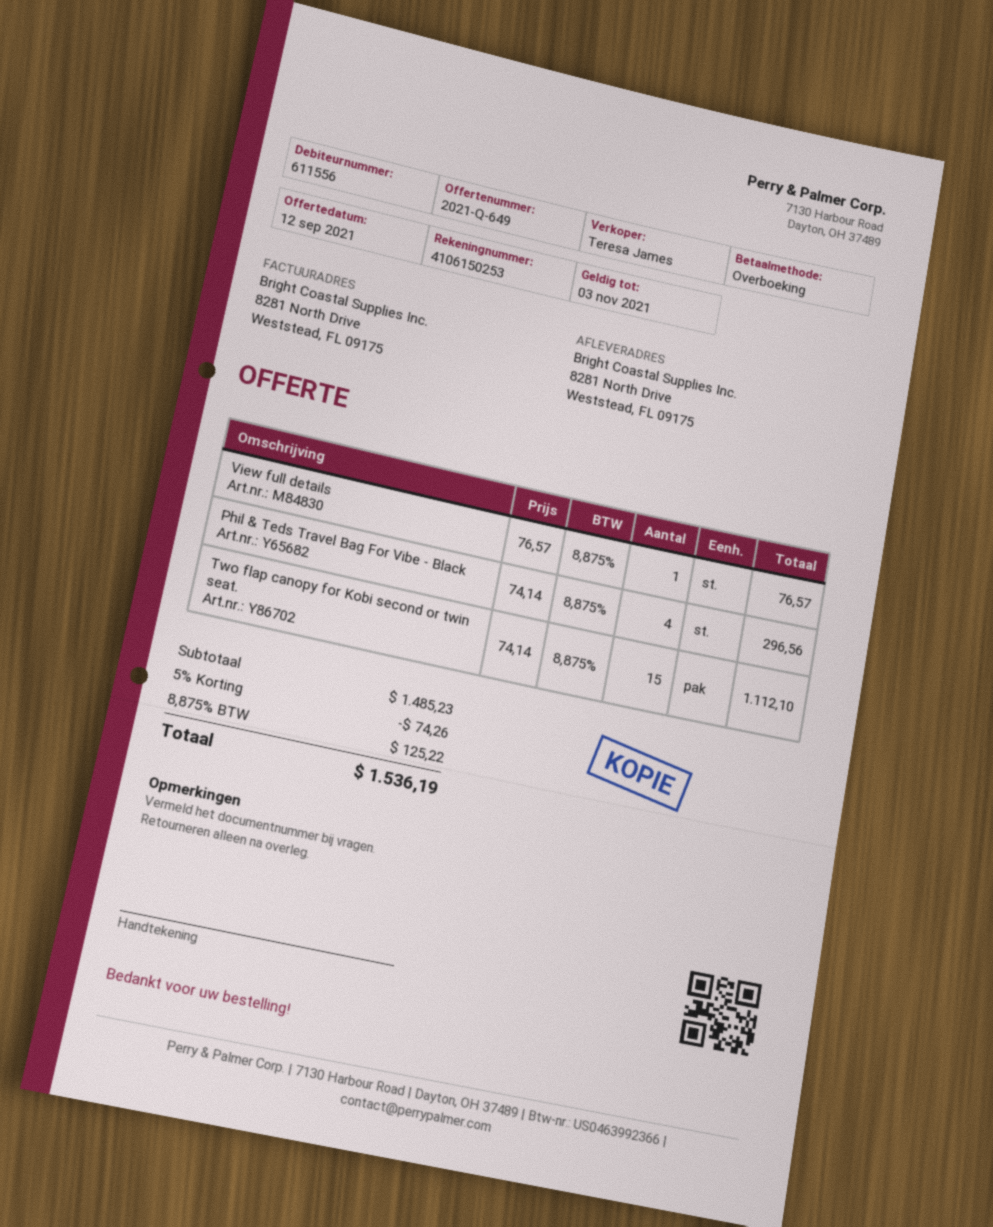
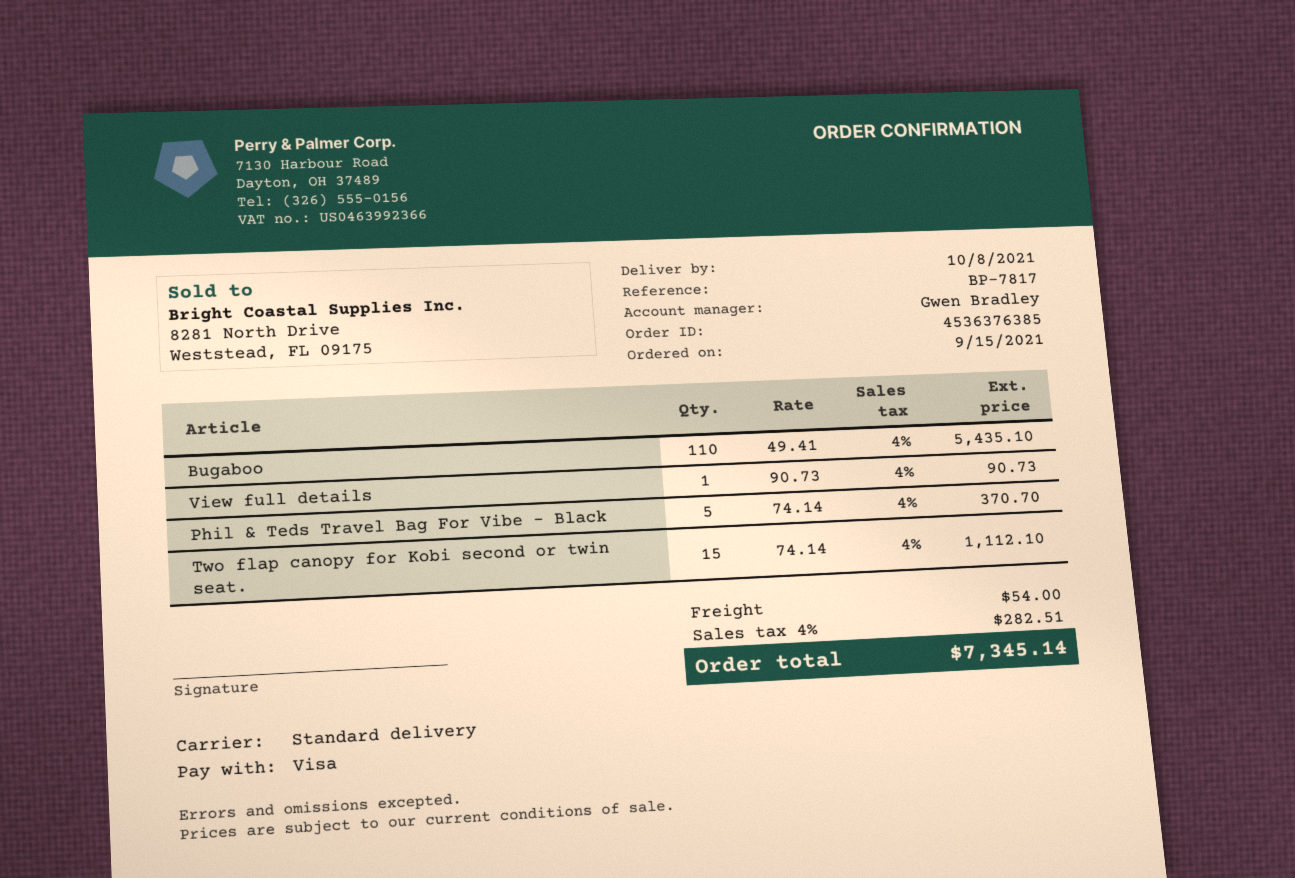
sales rep: Teresa James -> Gwen Bradley
payment method: bank transfer -> Visa
View full details: 1 x 76.57 = 76.57 -> 1 x 90.73 = 90.73
Phil & Teds Travel Bag For Vibe - Black: 4 x 74.14 = 296.56 -> 5 x 74.14 = 370.70
Bugaboo: none -> 110 x 49.41 = 5435.10
discount: 5% = 74.26 -> none
shipping: none -> 54.00
tax: 8.875% = 125.22 -> 4% = 282.51
total: 1536.19 -> 7345.14

